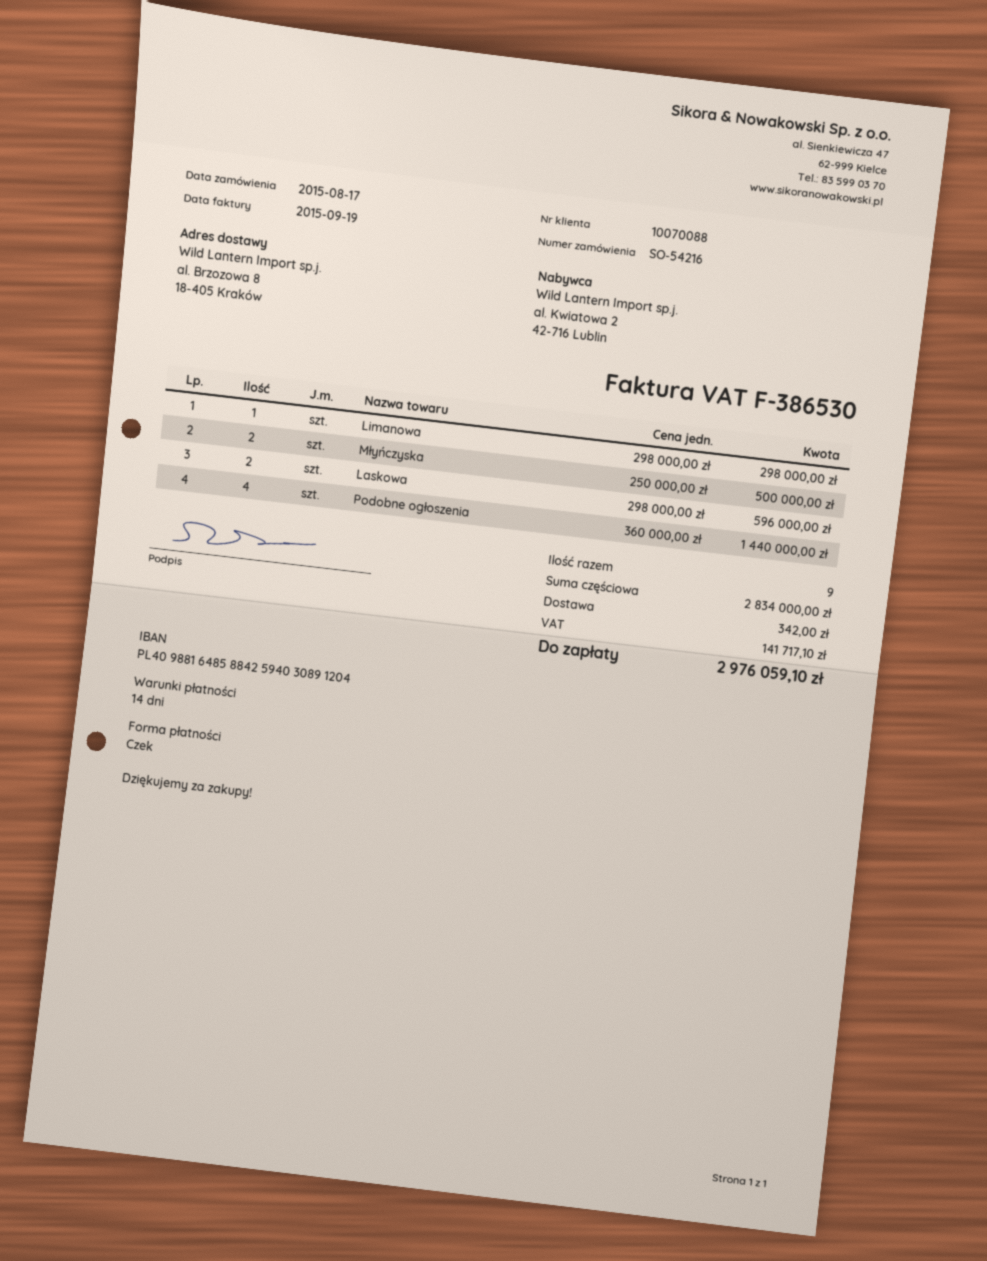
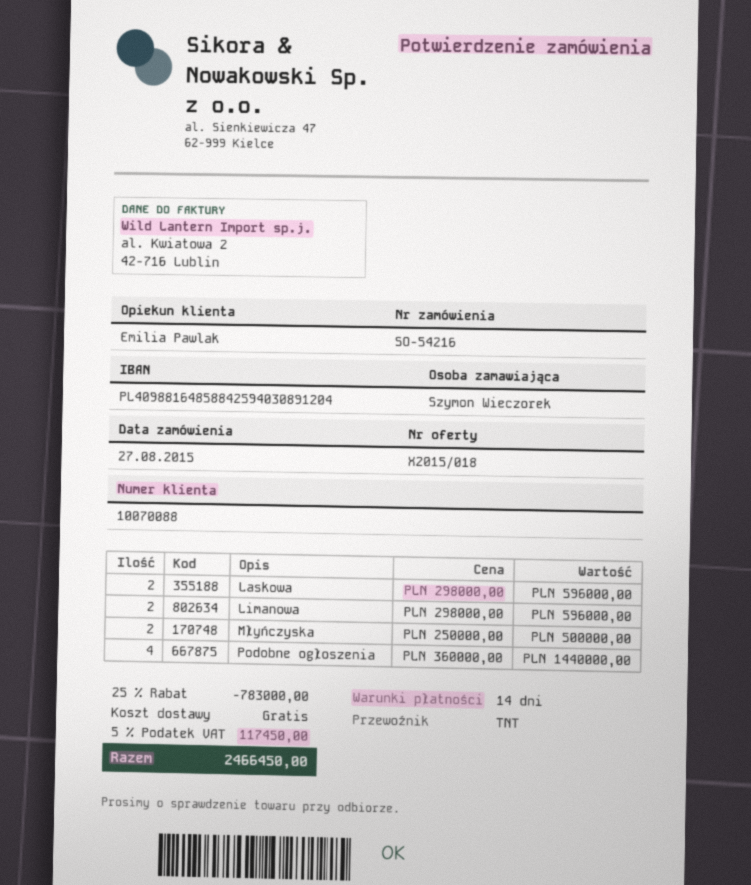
order date: 2015-08-17 -> 2015-08-27
Limanowa: 1 x 298000.00 = 298000.00 -> 2 x 298000.00 = 596000.00
discount: none -> 25% = 783000.00
shipping: 342.00 -> 0.00
tax: 141717.10 -> 117450.00
total: 2976059.10 -> 2466450.00

